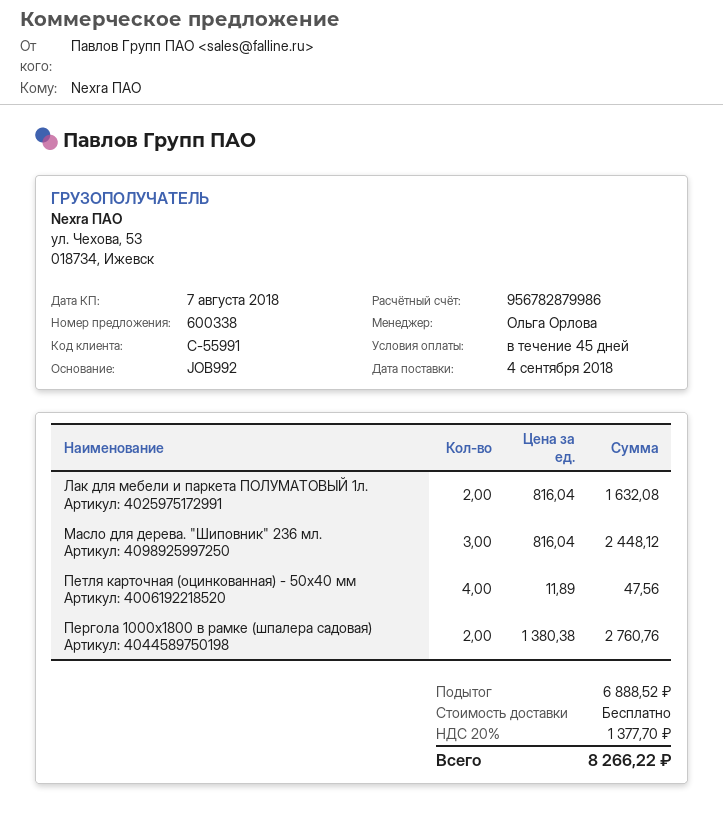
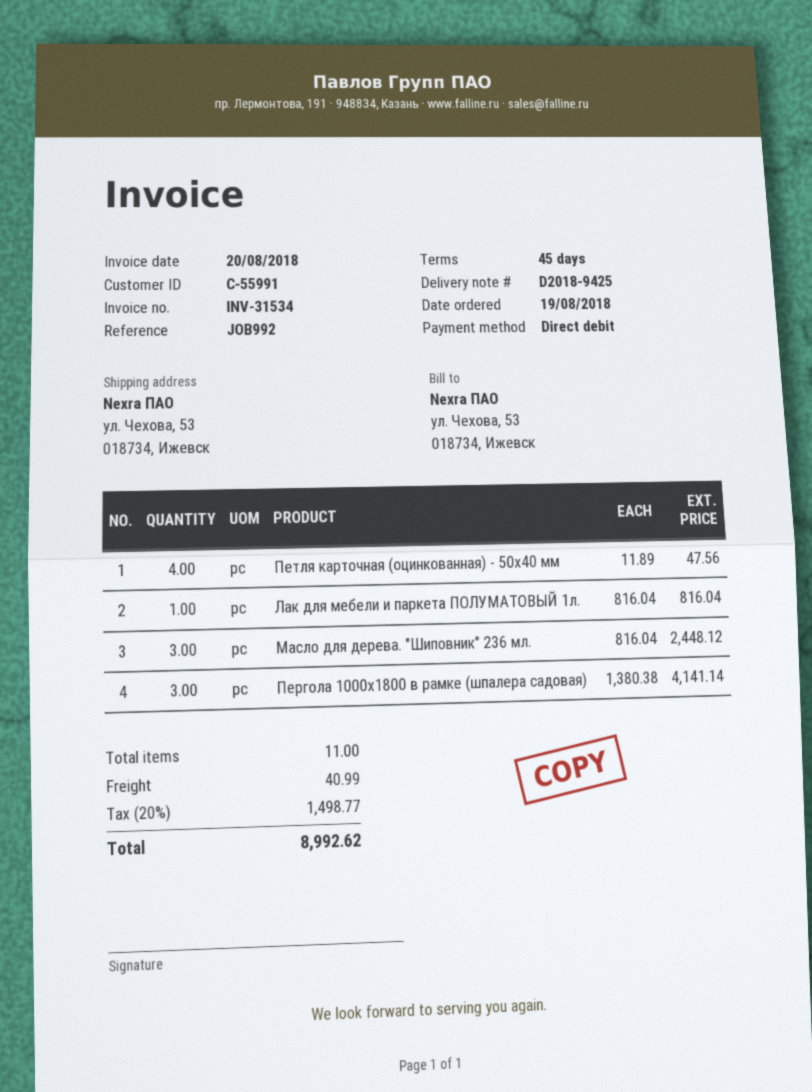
Лак для мебели и паркета ПОЛУМАТОВЫЙ 1л.: 2 x 816.04 = 1632.08 -> 1 x 816.04 = 816.04
Пергола 1000х1800 в рамке (шпалера садовая): 2 x 1380.38 = 2760.76 -> 3 x 1380.38 = 4141.14
shipping: 0.00 -> 40.99
tax: 20% = 1377.70 -> 20% = 1498.77
total: 8266.22 -> 8992.62

